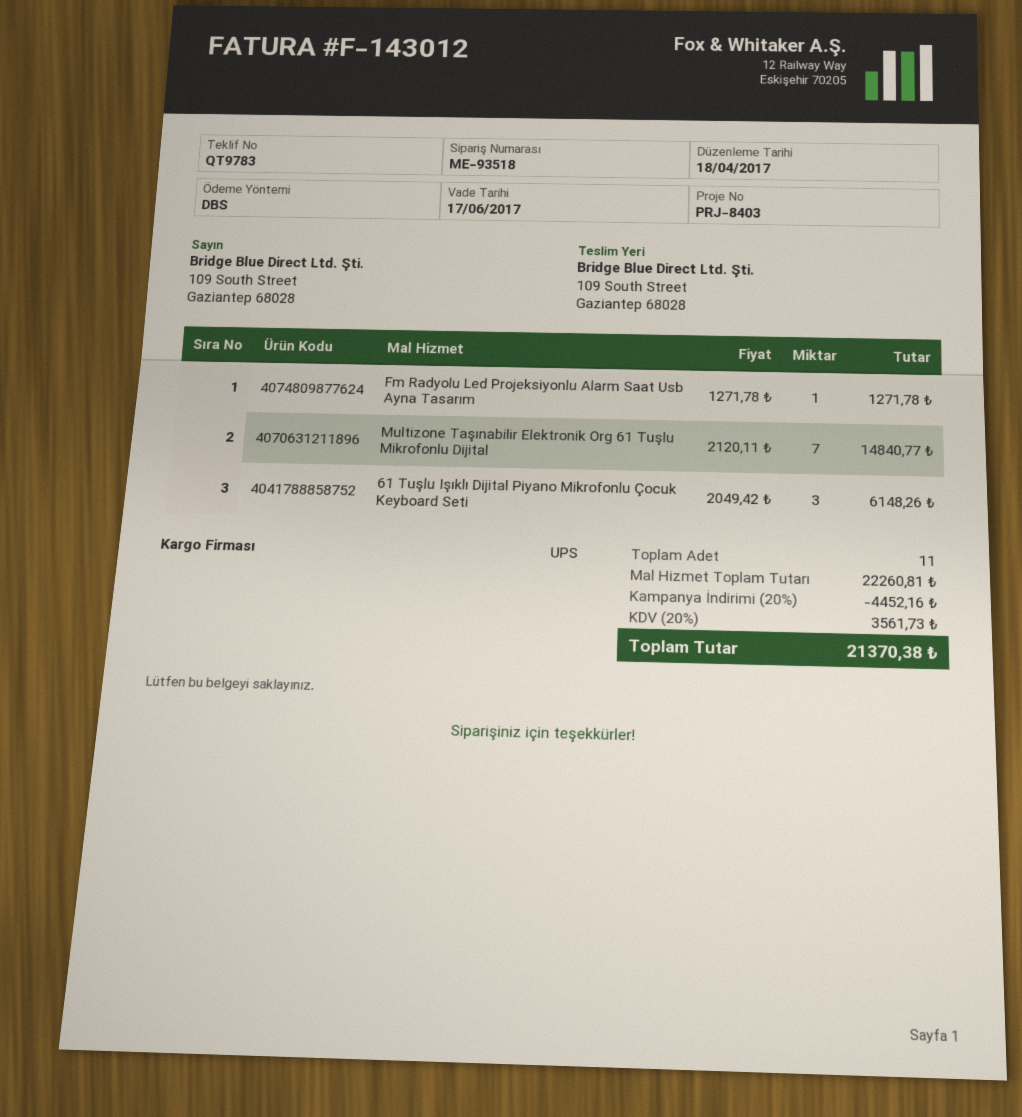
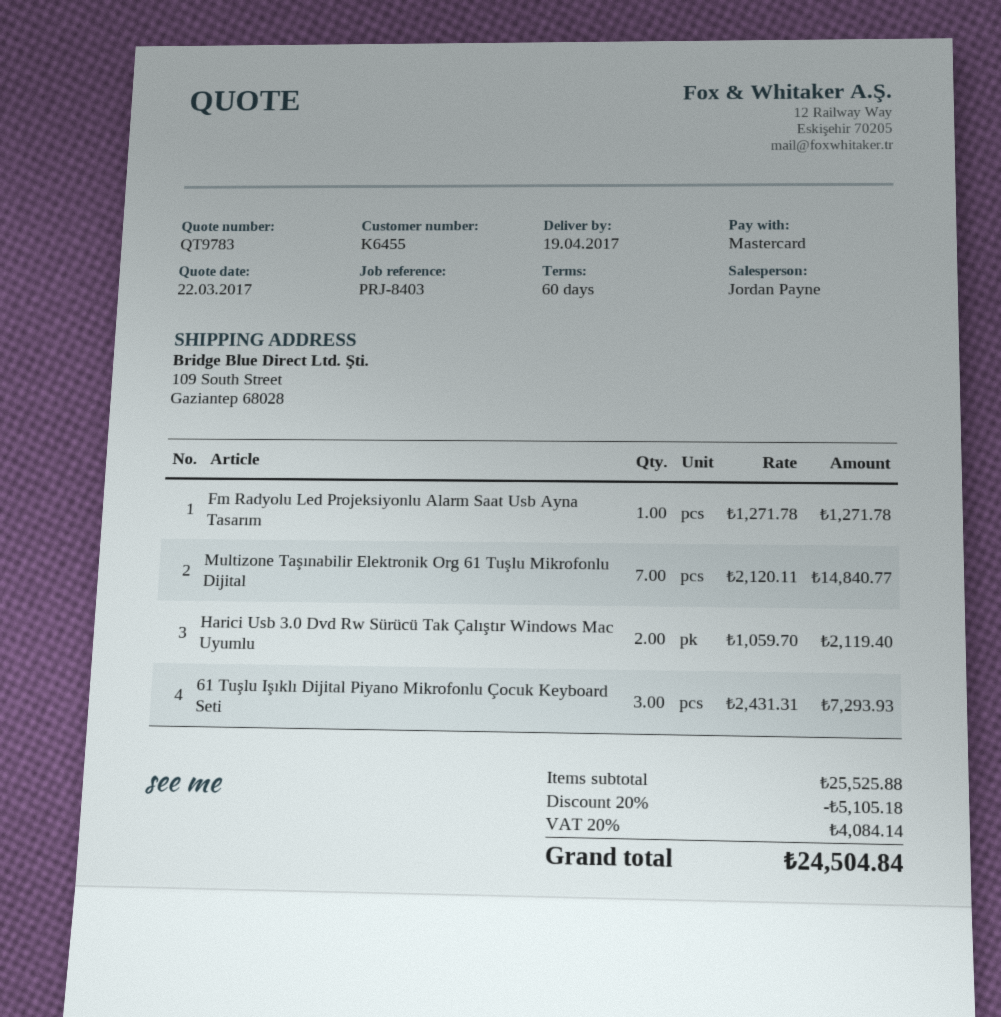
payment method: direct debit -> Mastercard
61 Tuşlu Işıklı Dijital Piyano Mikrofonlu Çocuk Keyboard Seti: 3 x 2049.42 = 6148.26 -> 3 x 2431.31 = 7293.93
Harici Usb 3.0 Dvd Rw Sürücü Tak Çalıştır Windows Mac Uyumlu: none -> 2 x 1059.70 = 2119.40
subtotal: 22260.81 -> 25525.88
discount: 20% = 4452.16 -> 20% = 5105.18
tax: 20% = 3561.73 -> 20% = 4084.14
total: 21370.38 -> 24504.84

